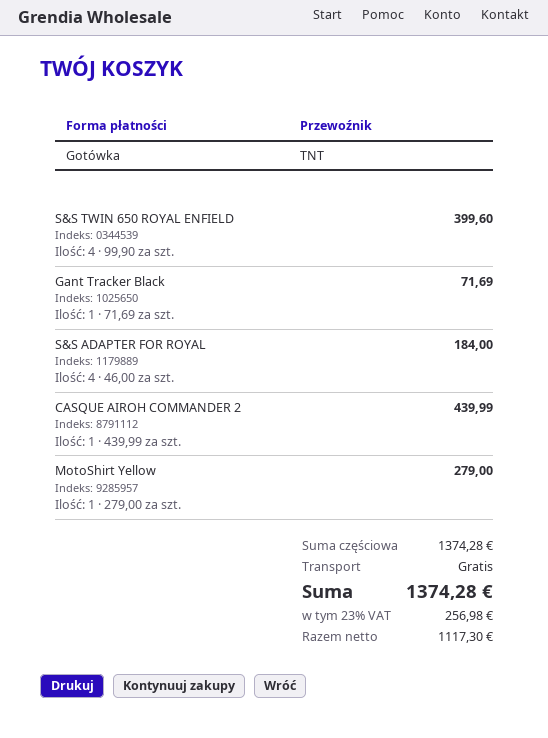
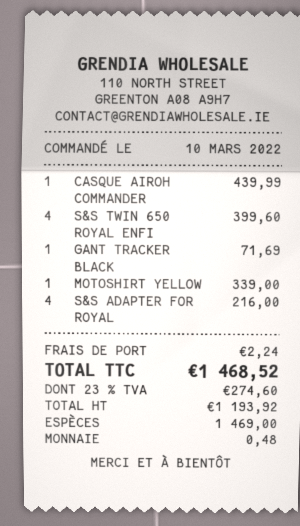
S&S ADAPTER FOR ROYAL: 4 for 184.00 -> 4 for 216.00
MotoShirt Yellow: 1 for 279.00 -> 1 for 339.00
shipping: 0.00 -> 2.24
net: 1117.30 -> 1193.92
tax: 23% = 256.98 -> 23% = 274.60
total: 1374.28 -> 1468.52

